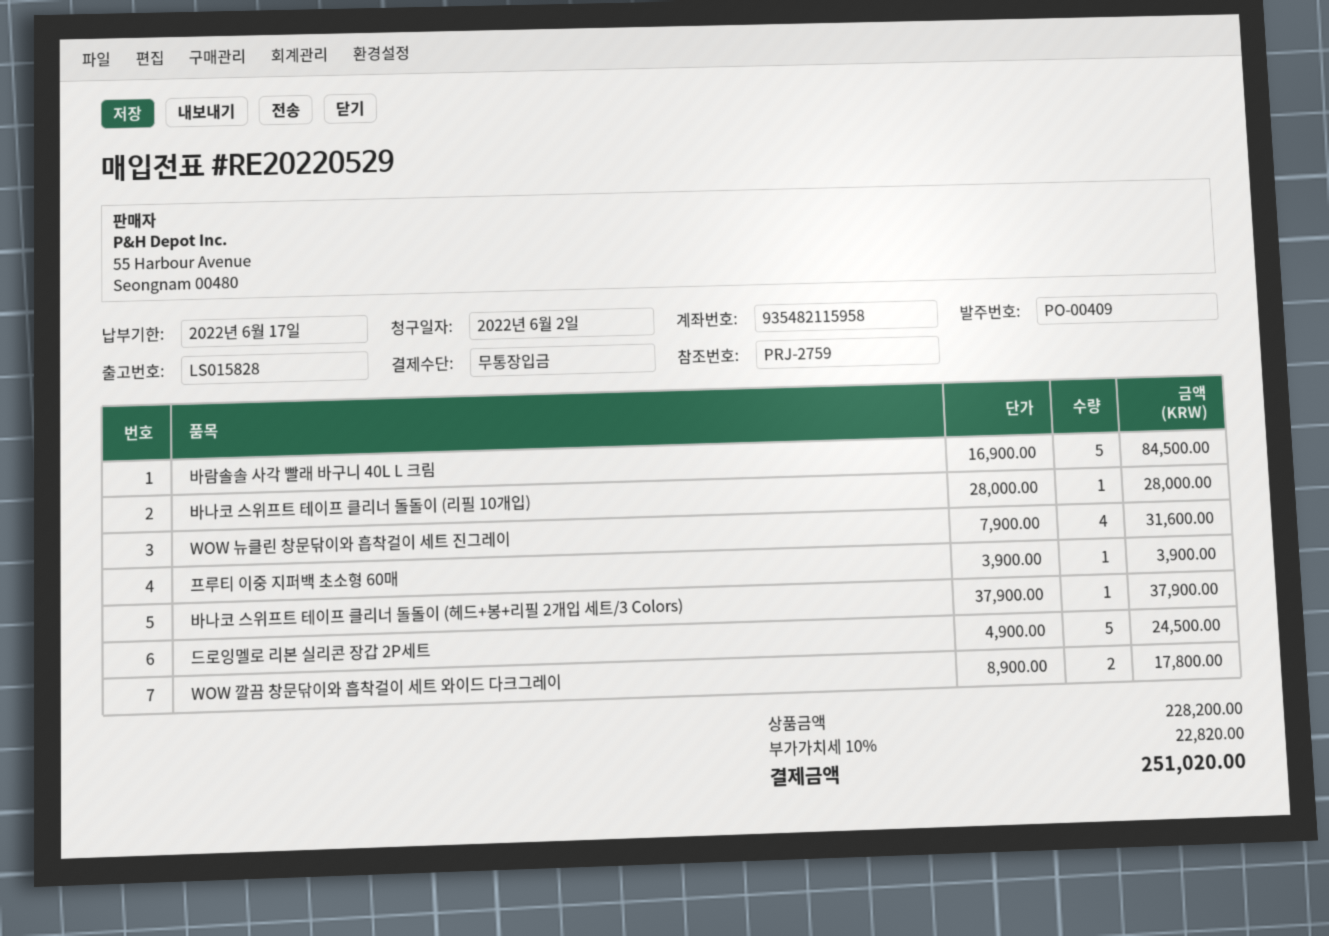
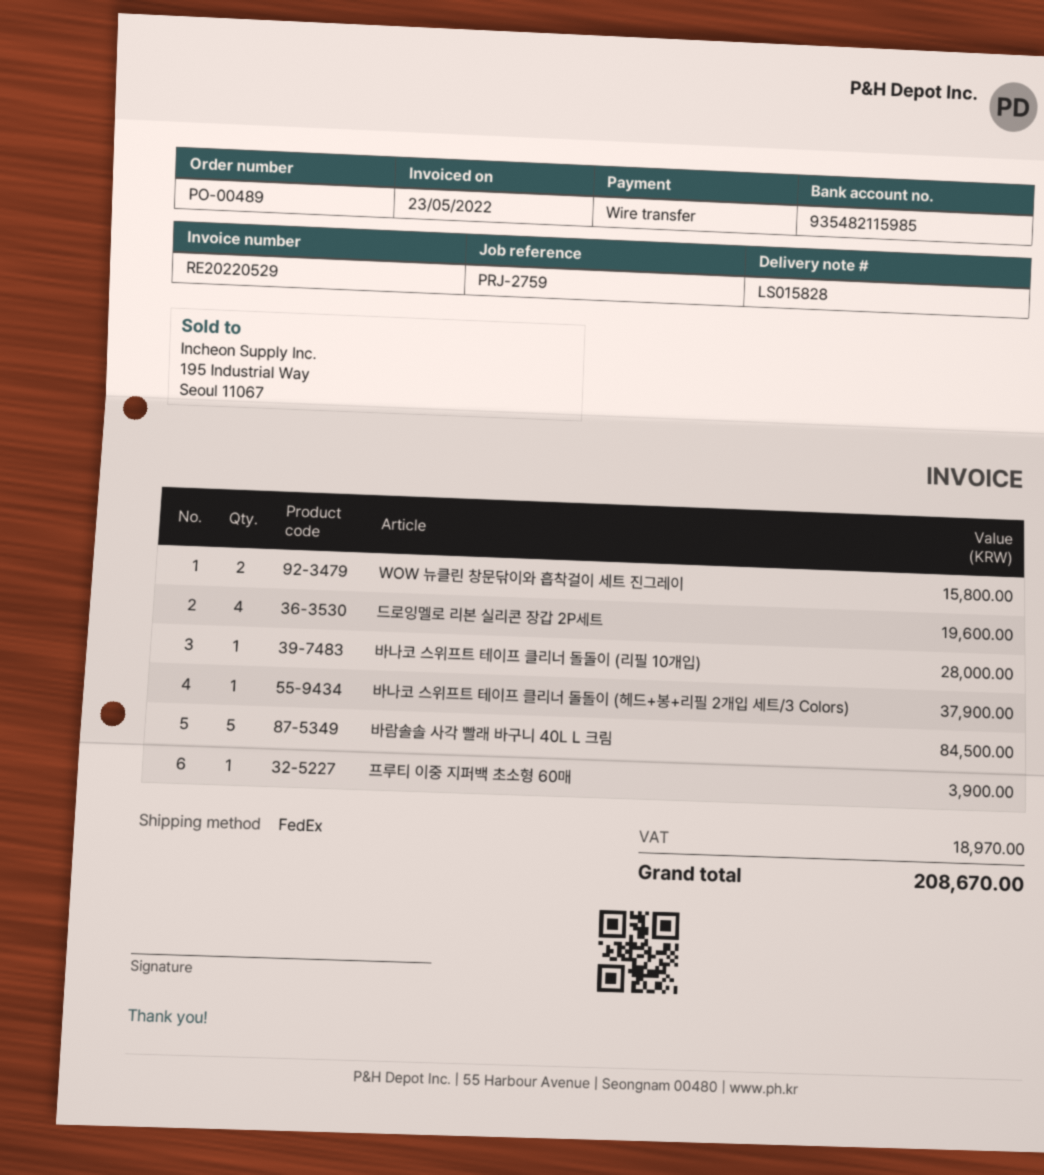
order number: PO-00409 -> PO-00489
invoice date: 2022-06-02 -> 2022-05-23
bank account: 935482115958 -> 935482115985
WOW 뉴클린 창문닦이와 흡착걸이 세트 진그레이: 4 for 31600.00 -> 2 for 15800.00
드로잉멜로 리본 실리콘 장갑 2P세트: 5 for 24500.00 -> 4 for 19600.00
WOW 깔끔 창문닦이와 흡착걸이 세트 와이드 다크그레이: 2 for 17800.00 -> none
tax: 22820.00 -> 18970.00
total: 251020.00 -> 208670.00

